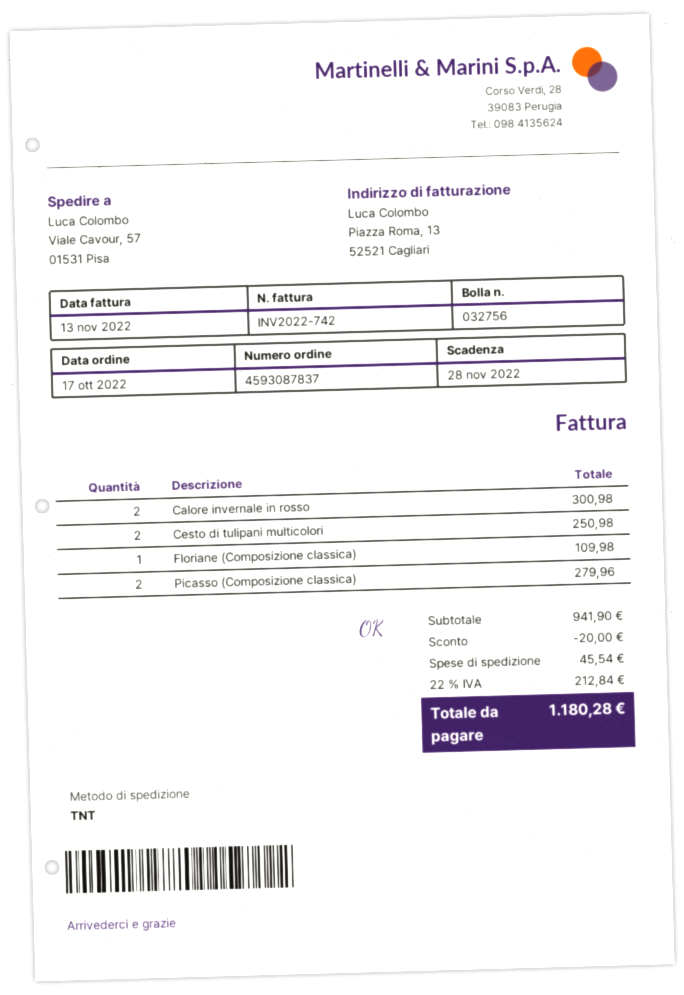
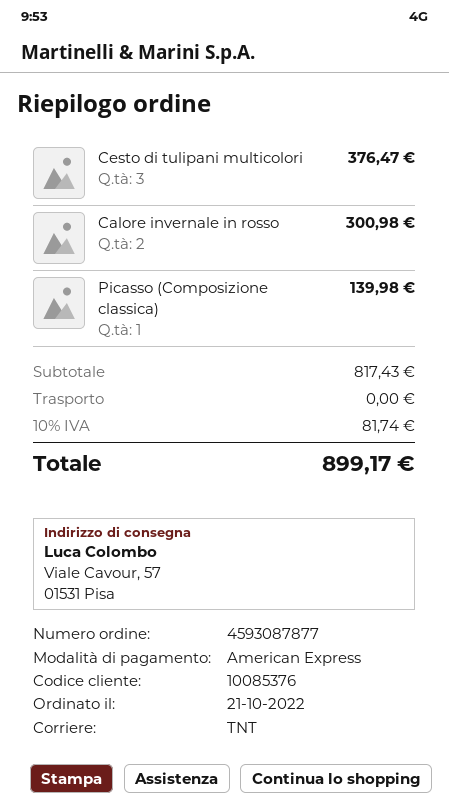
order number: 4593087837 -> 4593087877
order date: 2022-10-17 -> 2022-10-21
Cesto di tulipani multicolori: 2 for 250.98 -> 3 for 376.47
Floriane (Composizione classica): 1 for 109.98 -> none
Picasso (Composizione classica): 2 for 279.96 -> 1 for 139.98
subtotal: 941.90 -> 817.43
discount: 20.00 -> none
shipping: 45.54 -> 0.00
tax: 22% = 212.84 -> 10% = 81.74
total: 1180.28 -> 899.17

